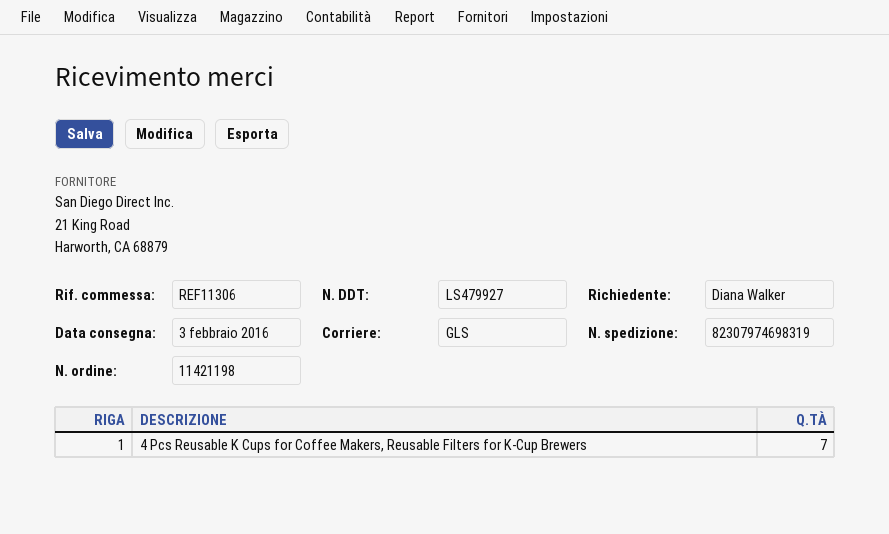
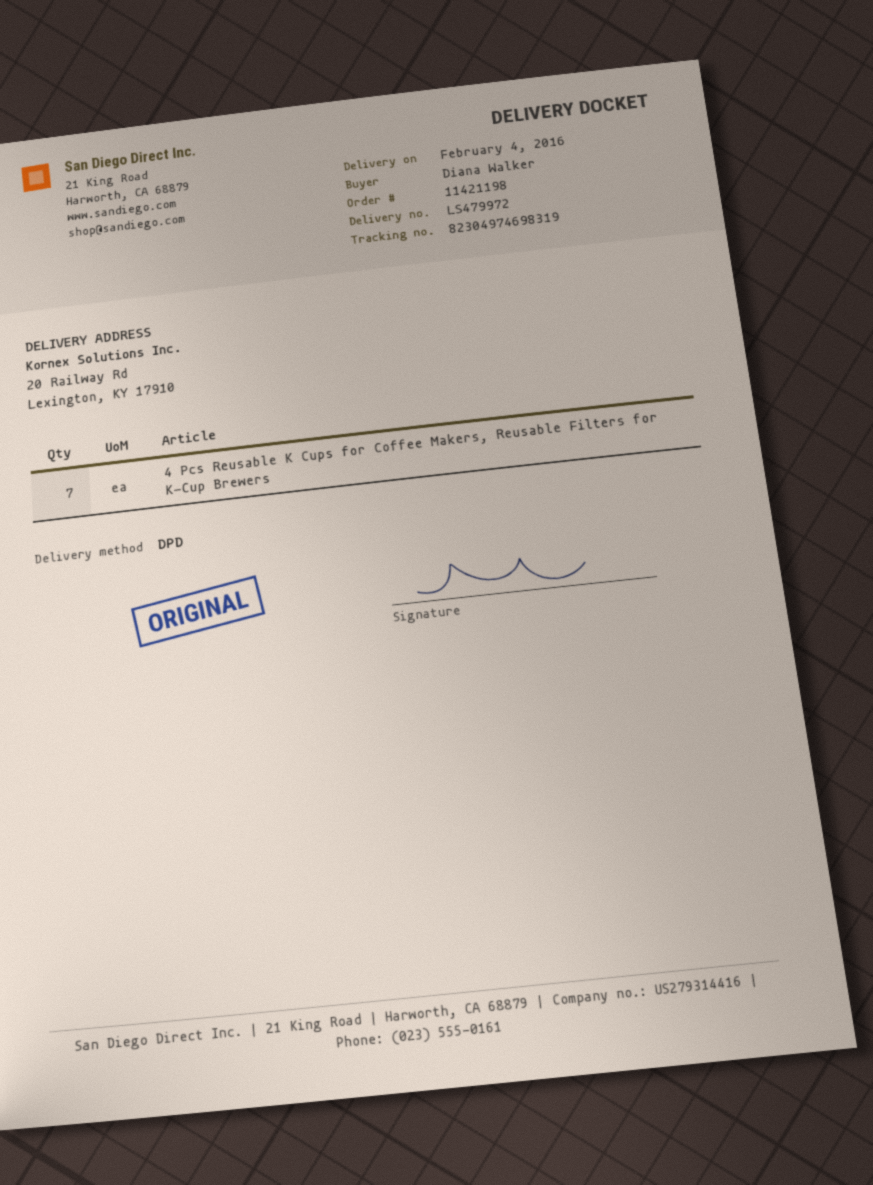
delivery note number: LS479927 -> LS479972
delivery date: 2016-02-03 -> 2016-02-04
shipping method: GLS -> DPD
tracking number: 82307974698319 -> 82304974698319

